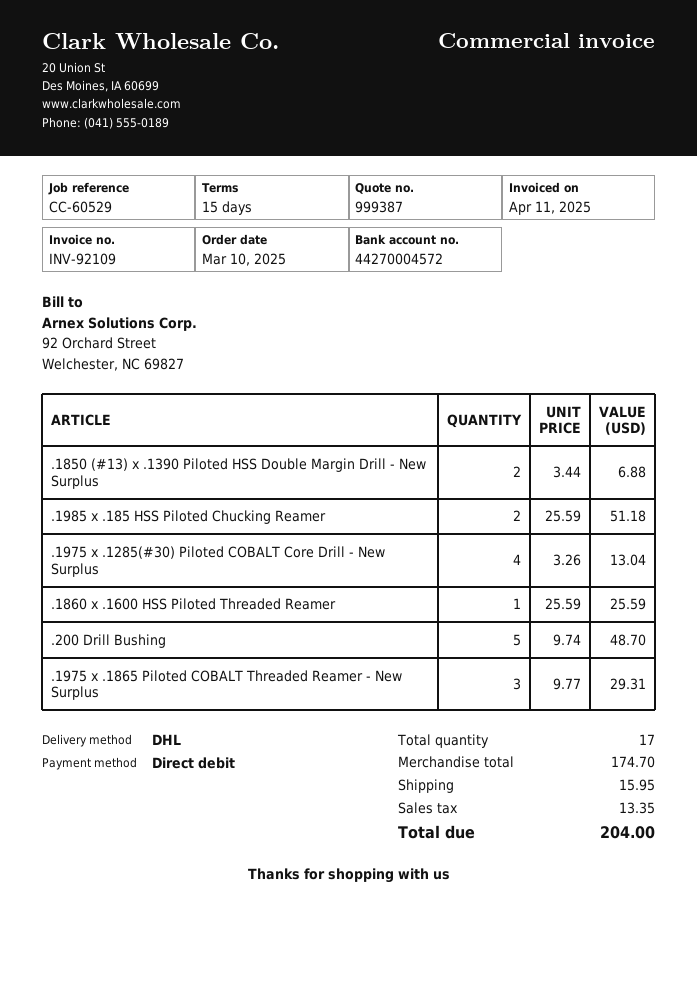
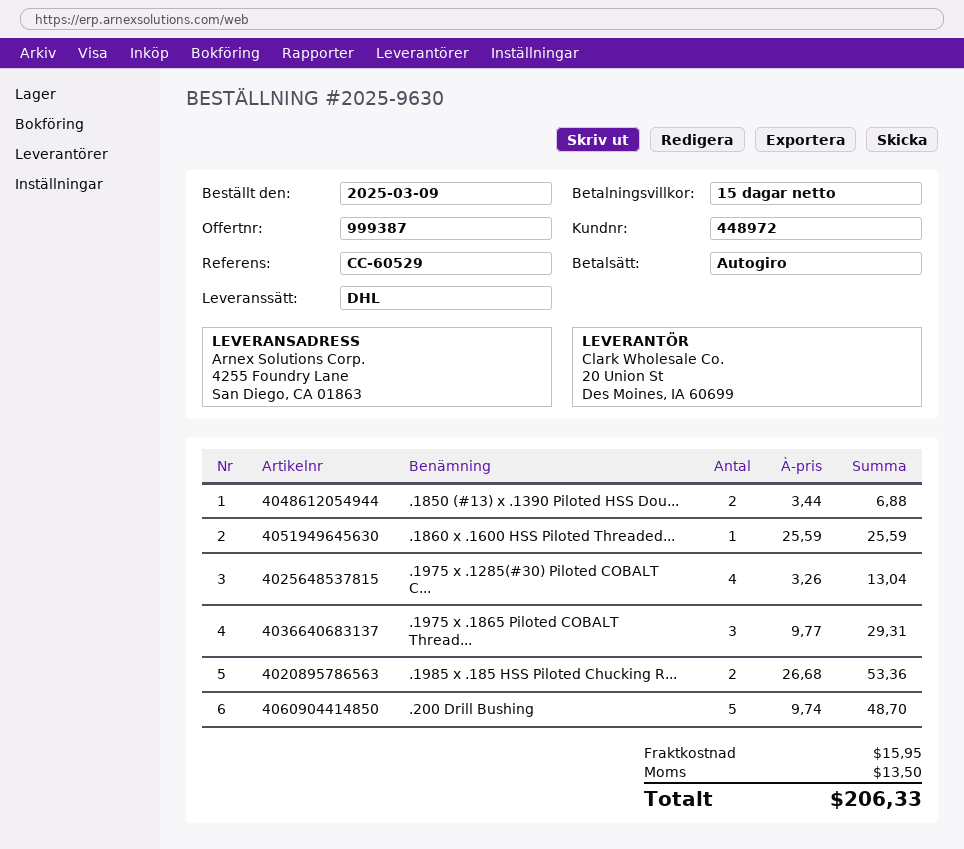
order date: 2025-03-10 -> 2025-03-09
.1985 x .185 HSS Piloted Chucking Reamer: 2 x 25.59 = 51.18 -> 2 x 26.68 = 53.36
tax: 13.35 -> 13.50
total: 204.00 -> 206.33

